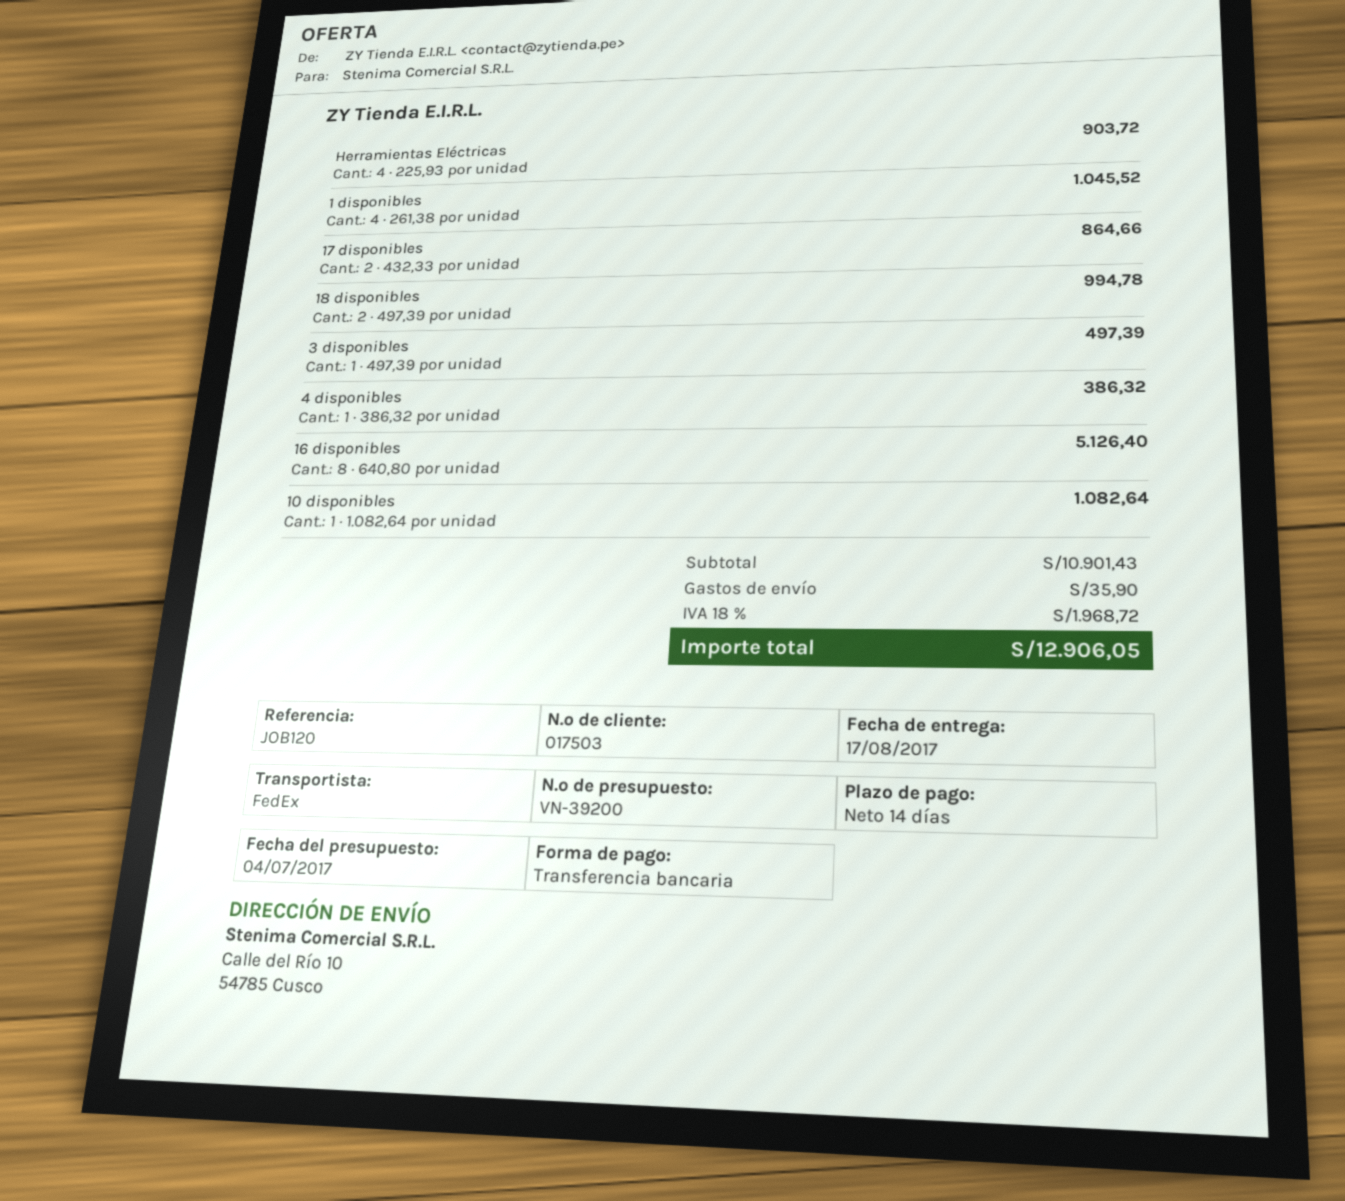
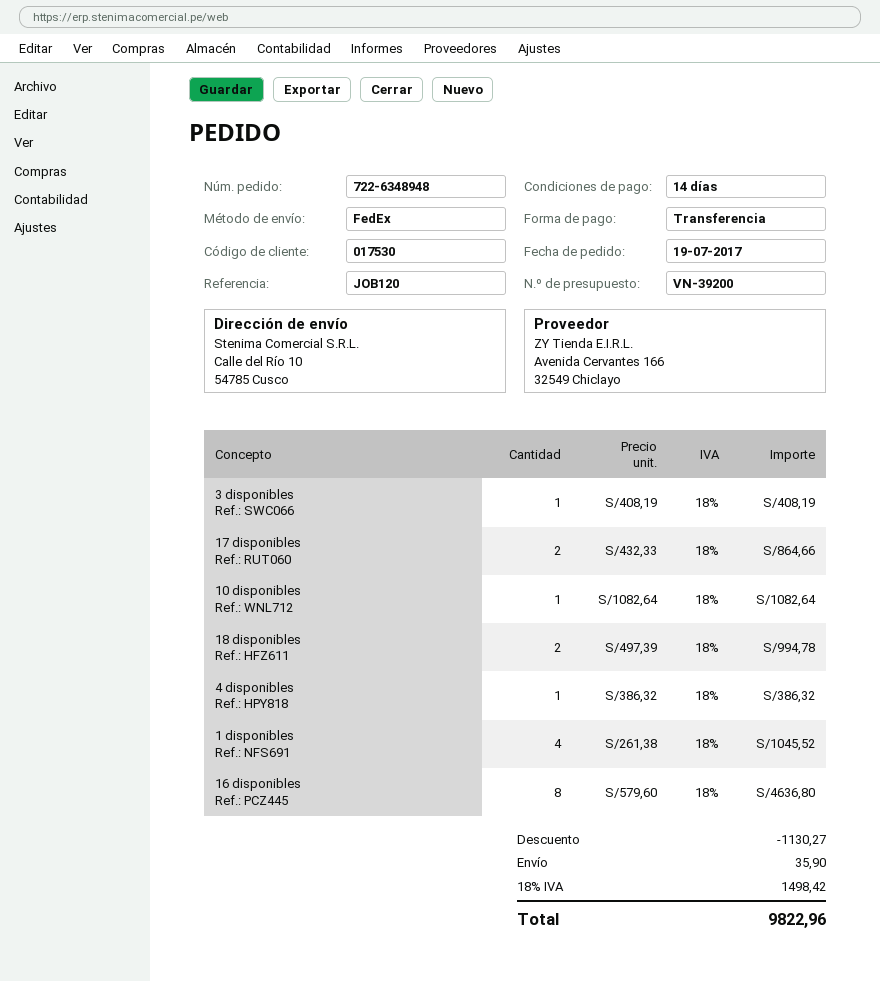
customer number: 017503 -> 017530
Herramientas Eléctricas: 4 x 225.93 = 903.72 -> none
3 disponibles: 1 x 497.39 = 497.39 -> 1 x 408.19 = 408.19
16 disponibles: 8 x 640.80 = 5126.40 -> 8 x 579.60 = 4636.80
discount: none -> 1130.27
tax: 18% = 1968.72 -> 18% = 1498.42
total: 12906.05 -> 9822.96

